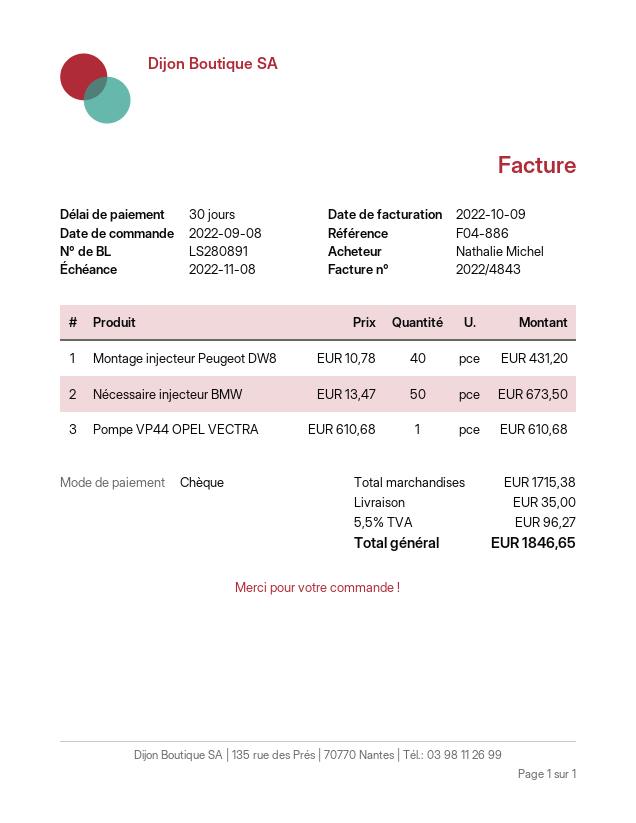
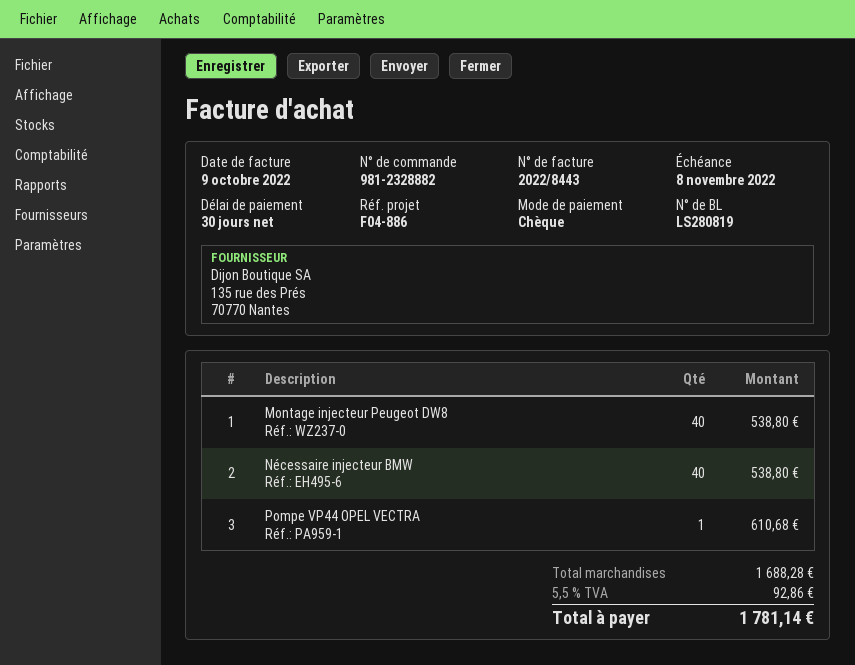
delivery note number: LS280891 -> LS280819
invoice number: 2022/4843 -> 2022/8443
Montage injecteur Peugeot DW8: 40 for 431.20 -> 40 for 538.80
Nécessaire injecteur BMW: 50 for 673.50 -> 40 for 538.80
subtotal: 1715.38 -> 1688.28
shipping: 35.00 -> none
tax: 5.5% = 96.27 -> 5.5% = 92.86
total: 1846.65 -> 1781.14

